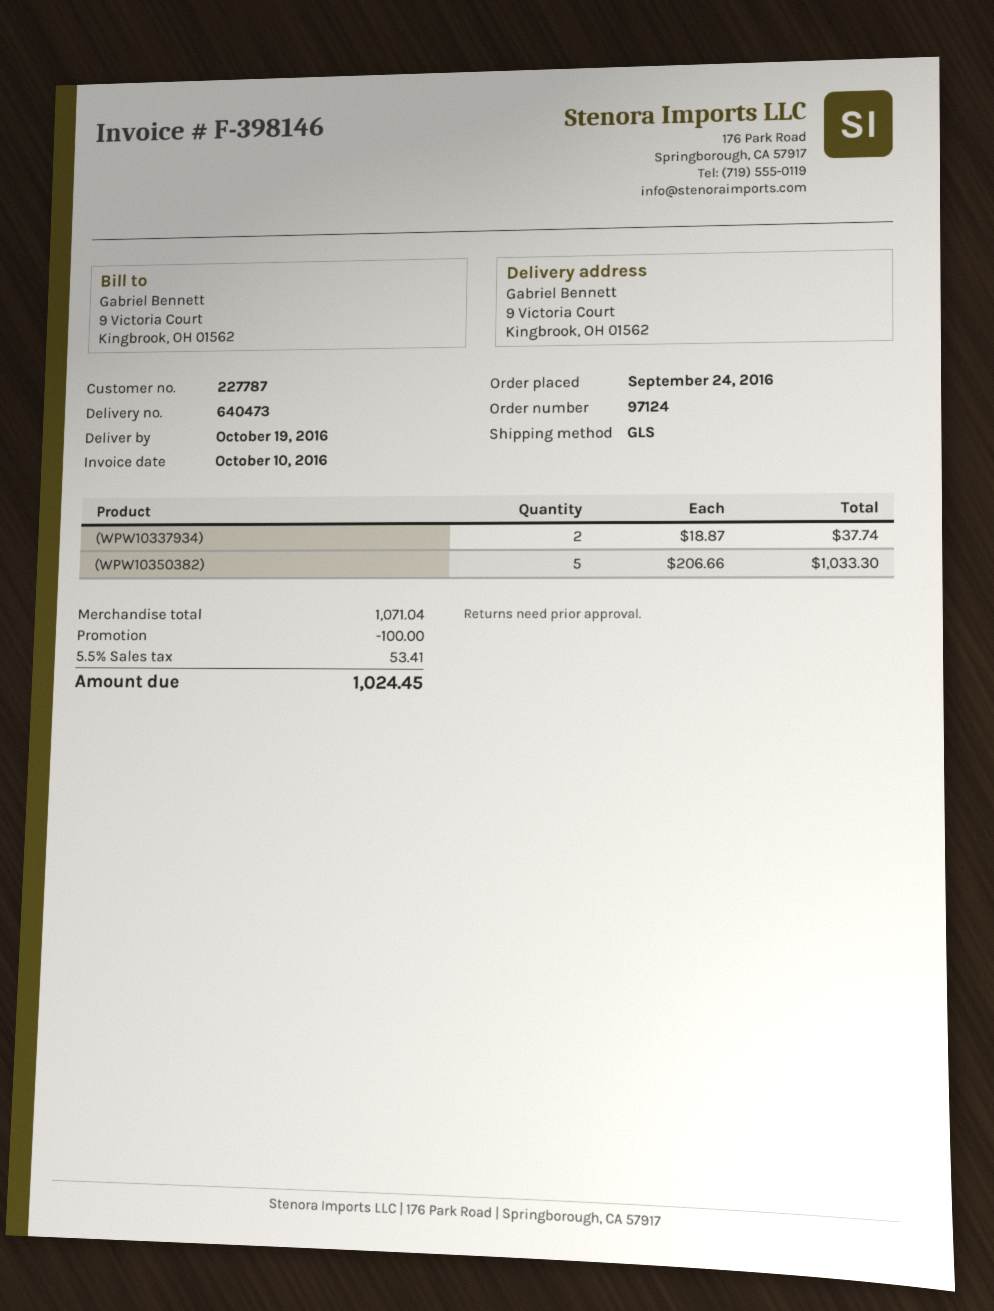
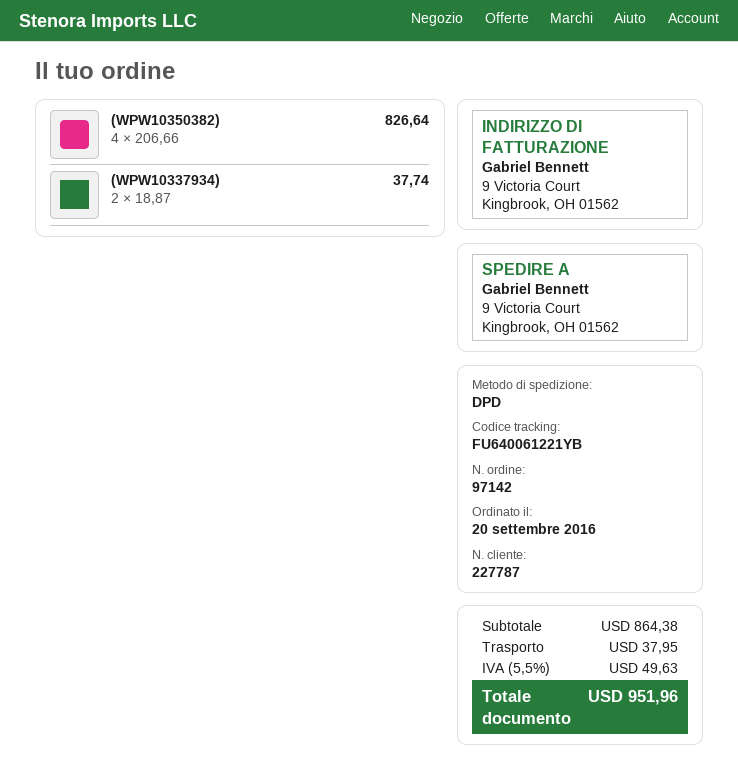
order number: 97124 -> 97142
order date: 2016-09-24 -> 2016-09-20
shipping method: GLS -> DPD
(WPW10350382): 5 x 206.66 = 1033.30 -> 4 x 206.66 = 826.64
subtotal: 1071.04 -> 864.38
discount: 100.00 -> none
shipping: none -> 37.95
tax: 5.5% = 53.41 -> 5.5% = 49.63
total: 1024.45 -> 951.96

